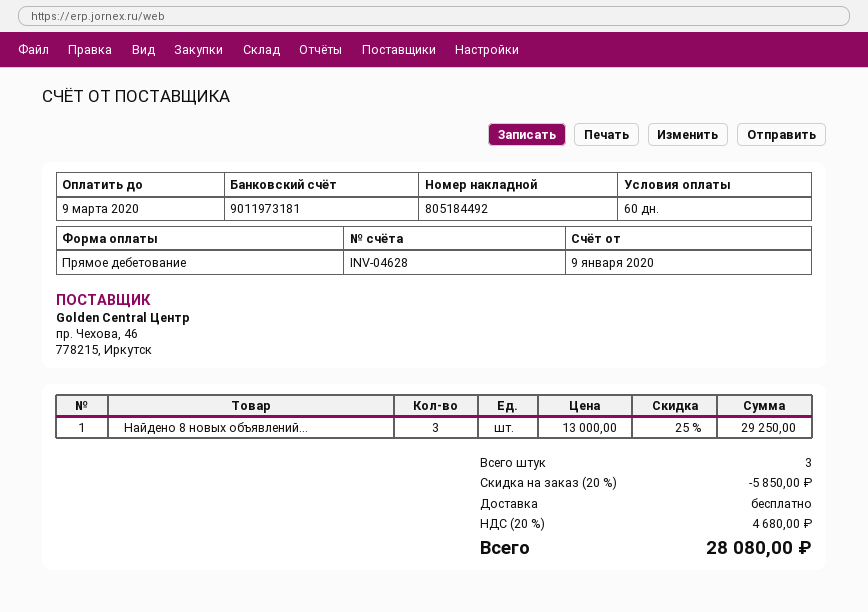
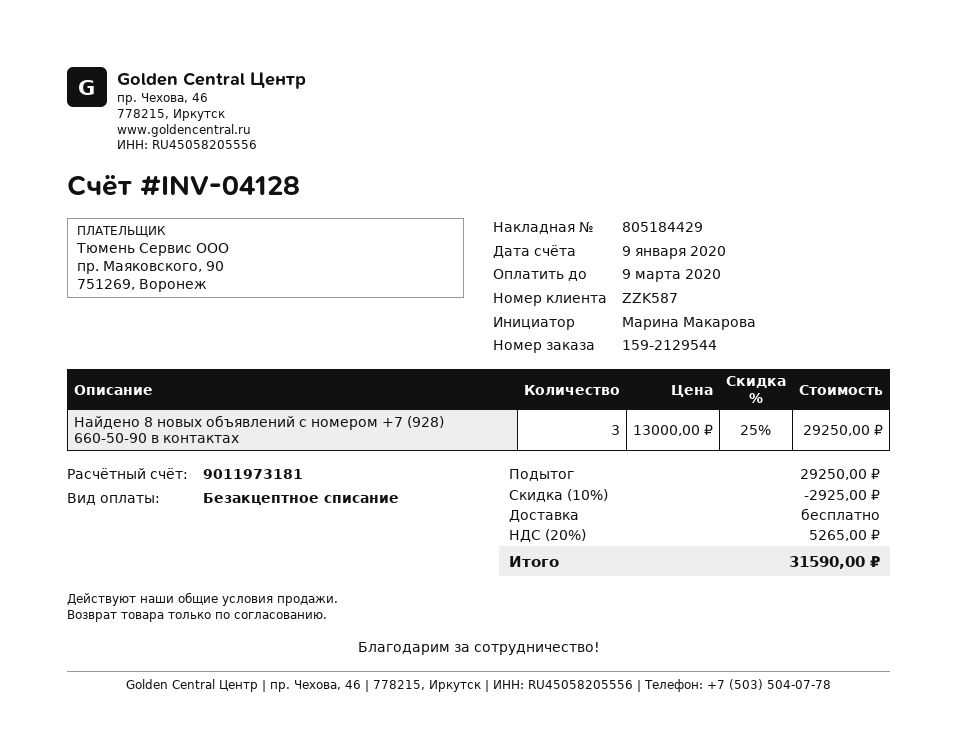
delivery note number: 805184492 -> 805184429
invoice number: INV-04628 -> INV-04128
discount: 20% = 5850.00 -> 10% = 2925.00
tax: 20% = 4680.00 -> 20% = 5265.00
total: 28080.00 -> 31590.00

